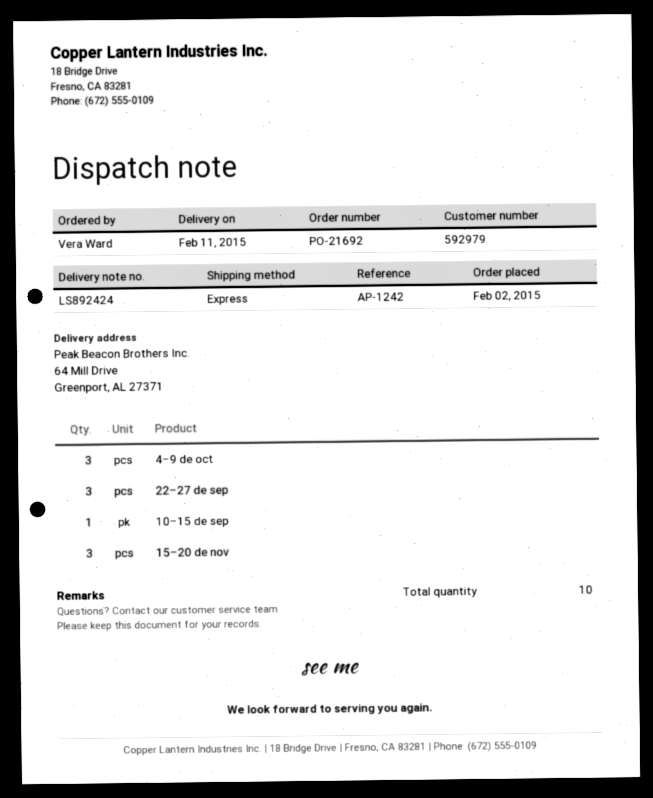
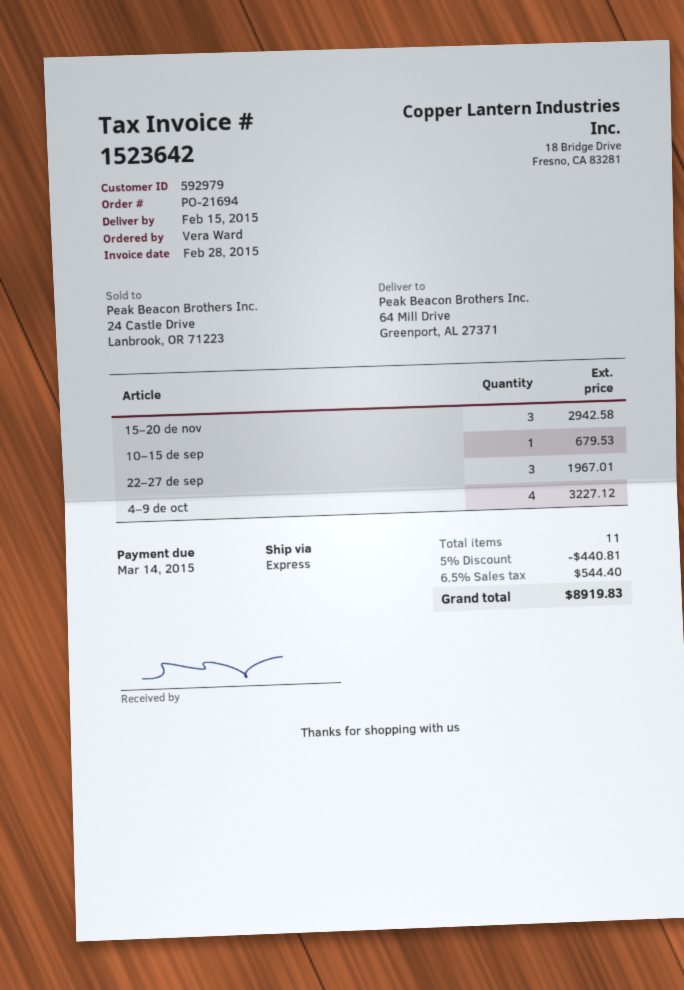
order number: PO-21692 -> PO-21694
delivery date: 2015-02-11 -> 2015-02-15
4–9 de oct: 3 -> 4
total quantity: 10 -> 11

